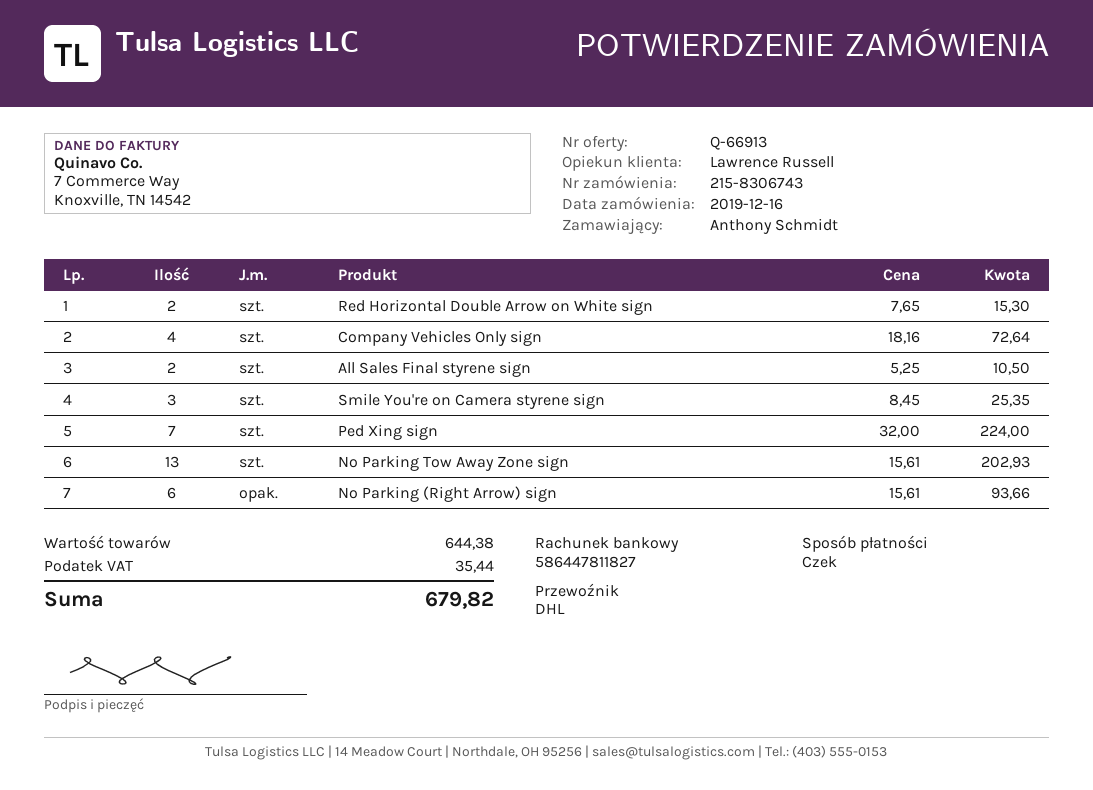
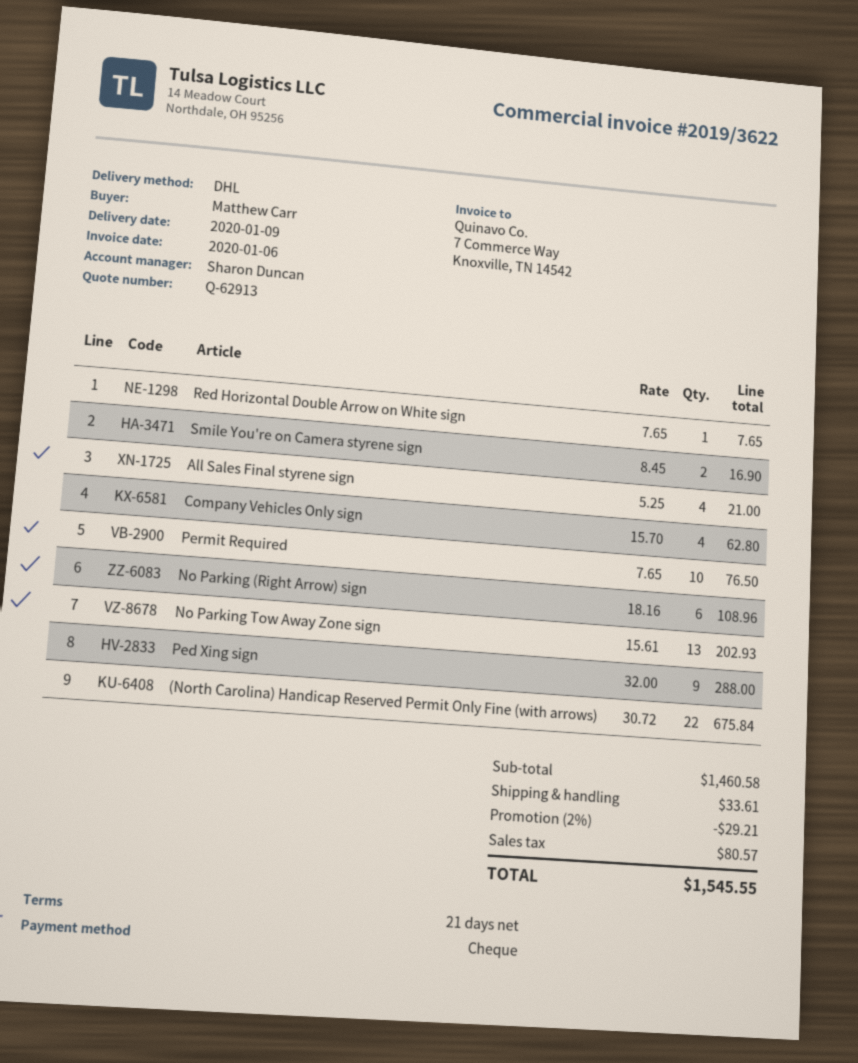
quote number: Q-66913 -> Q-62913
ordered by: Anthony Schmidt -> Matthew Carr
sales rep: Lawrence Russell -> Sharon Duncan
Red Horizontal Double Arrow on White sign: 2 x 7.65 = 15.30 -> 1 x 7.65 = 7.65
Company Vehicles Only sign: 4 x 18.16 = 72.64 -> 4 x 15.70 = 62.80
All Sales Final styrene sign: 2 x 5.25 = 10.50 -> 4 x 5.25 = 21.00
Smile You're on Camera styrene sign: 3 x 8.45 = 25.35 -> 2 x 8.45 = 16.90
Ped Xing sign: 7 x 32.00 = 224.00 -> 9 x 32.00 = 288.00
No Parking (Right Arrow) sign: 6 x 15.61 = 93.66 -> 6 x 18.16 = 108.96
Permit Required: none -> 10 x 7.65 = 76.50
(North Carolina) Handicap Reserved Permit Only Fine (with arrows): none -> 22 x 30.72 = 675.84
subtotal: 644.38 -> 1460.58
discount: none -> 2% = 29.21
shipping: none -> 33.61
tax: 35.44 -> 80.57
total: 679.82 -> 1545.55

